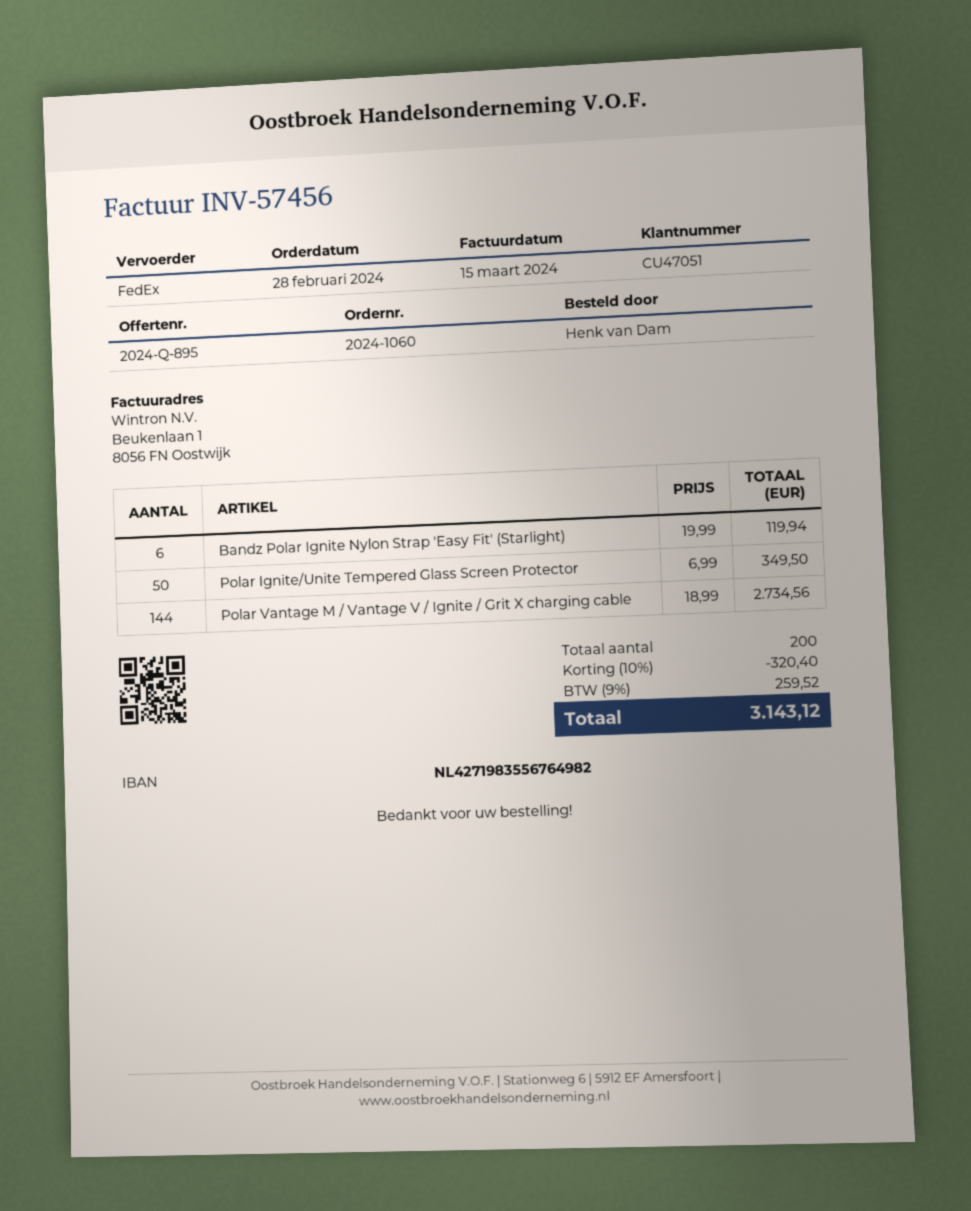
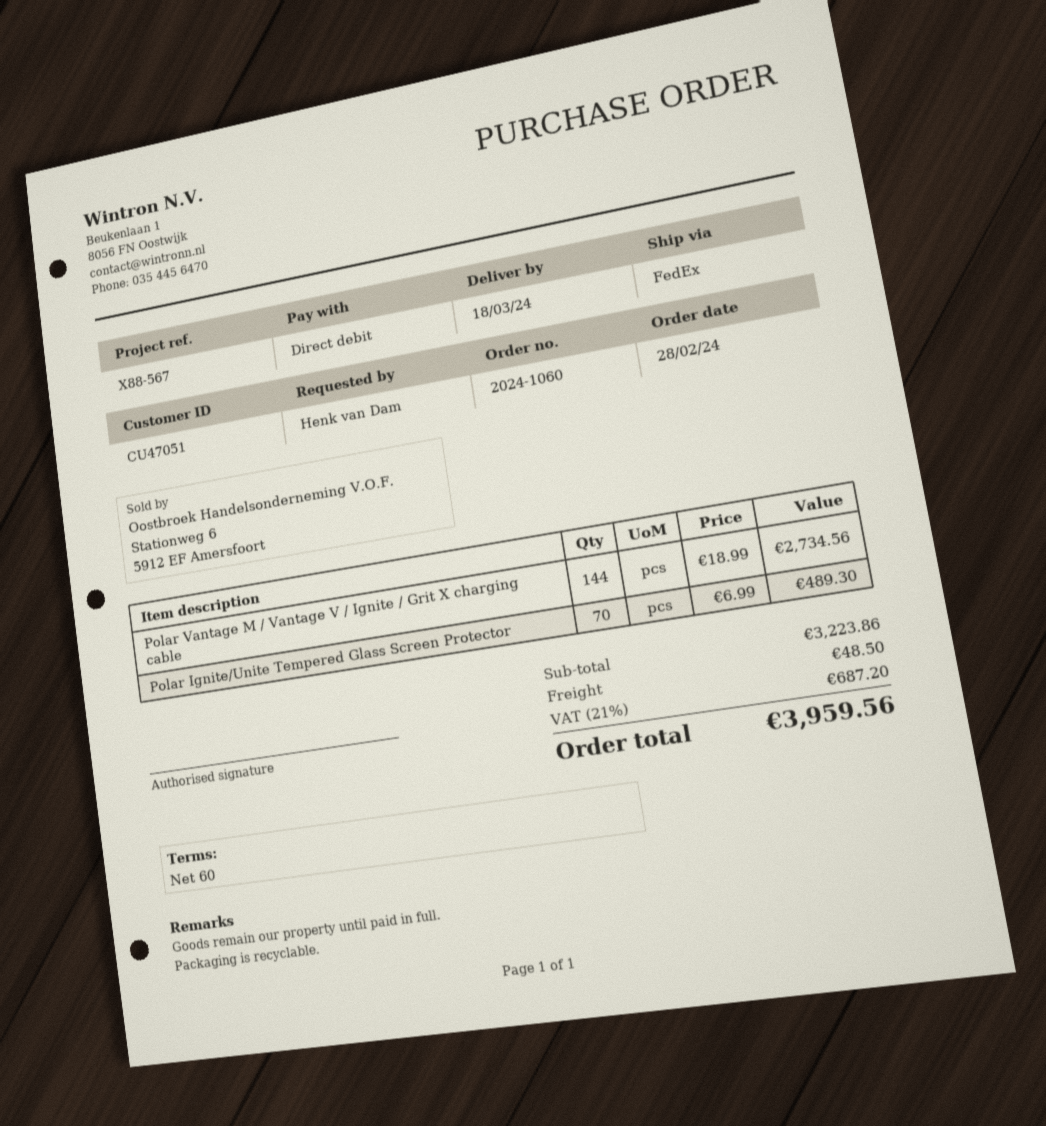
Bandz Polar Ignite Nylon Strap 'Easy Fit' (Starlight): 6 x 19.99 = 119.94 -> none
Polar Ignite/Unite Tempered Glass Screen Protector: 50 x 6.99 = 349.50 -> 70 x 6.99 = 489.30
discount: 10% = 320.40 -> none
shipping: none -> 48.50
tax: 9% = 259.52 -> 21% = 687.20
total: 3143.12 -> 3959.56

